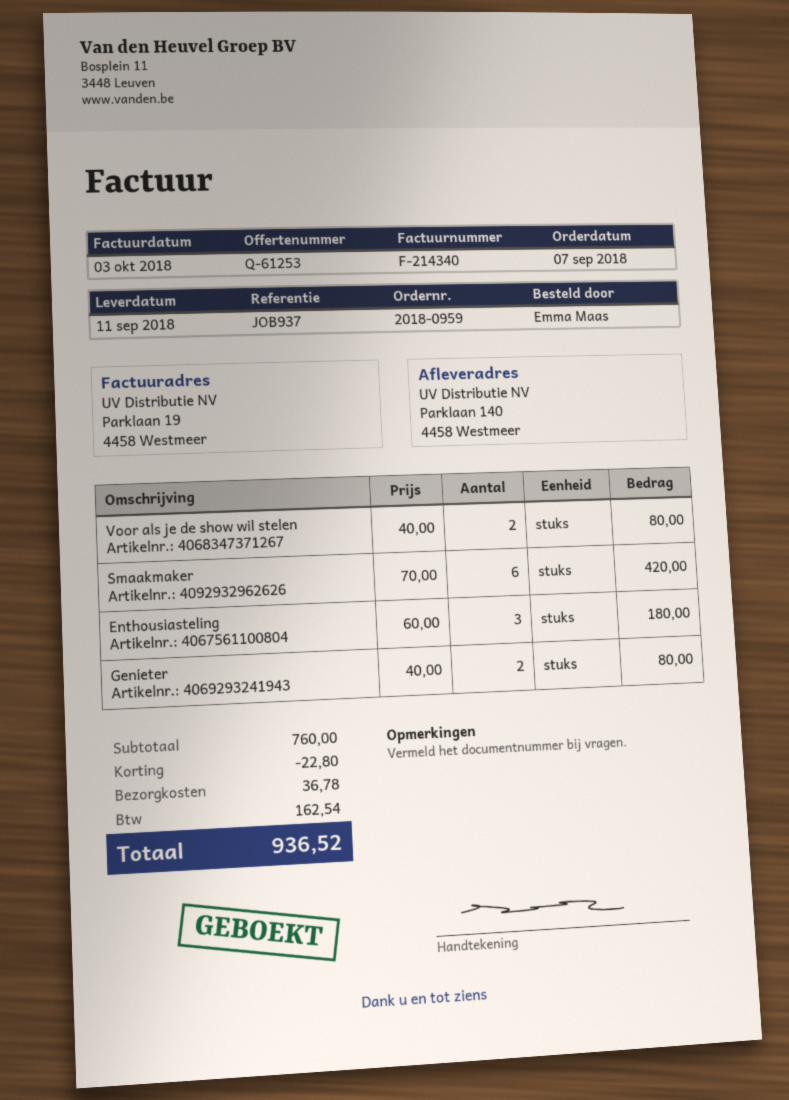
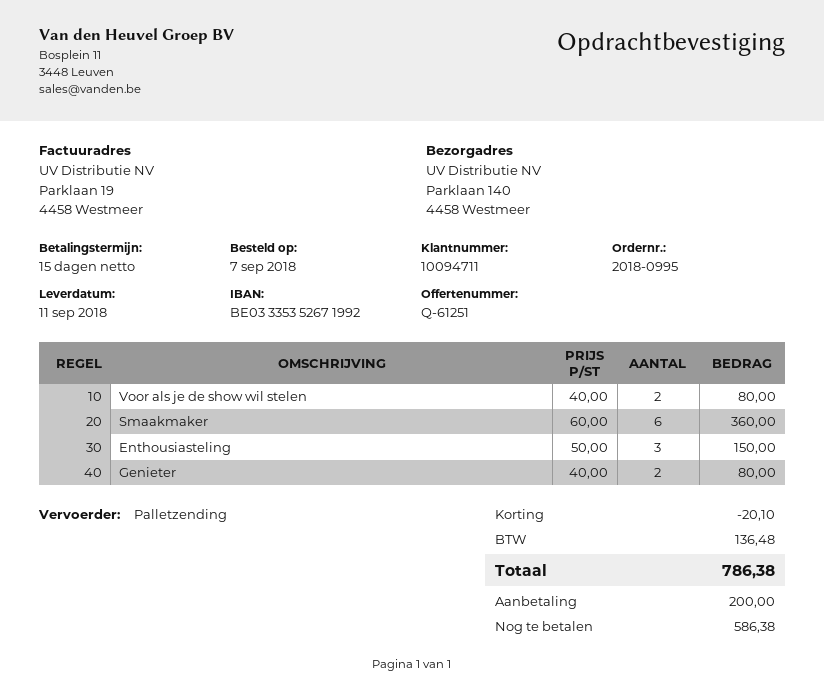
quote number: Q-61253 -> Q-61251
order number: 2018-0959 -> 2018-0995
Smaakmaker: 6 x 70.00 = 420.00 -> 6 x 60.00 = 360.00
Enthousiasteling: 3 x 60.00 = 180.00 -> 3 x 50.00 = 150.00
discount: 22.80 -> 20.10
shipping: 36.78 -> none
tax: 162.54 -> 136.48
total: 936.52 -> 786.38

